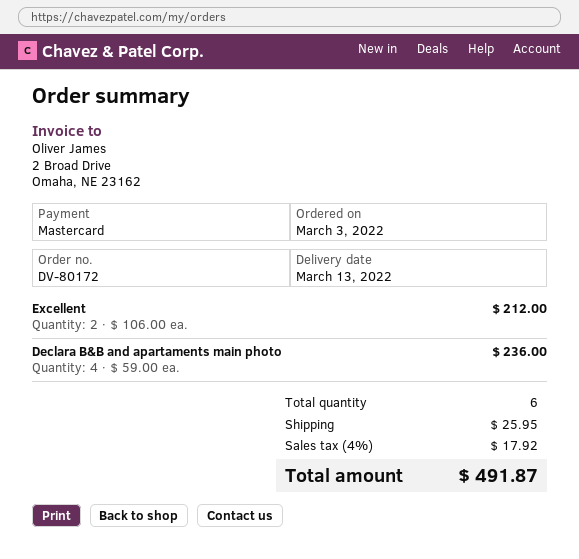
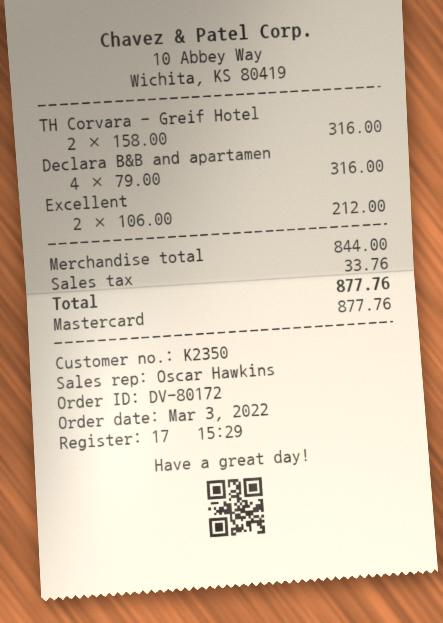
Declara B&B and apartaments main photo: 4 x 59.00 = 236.00 -> 4 x 79.00 = 316.00
TH Corvara - Greif Hotel: none -> 2 x 158.00 = 316.00
shipping: 25.95 -> none
tax: 17.92 -> 33.76
total: 491.87 -> 877.76

